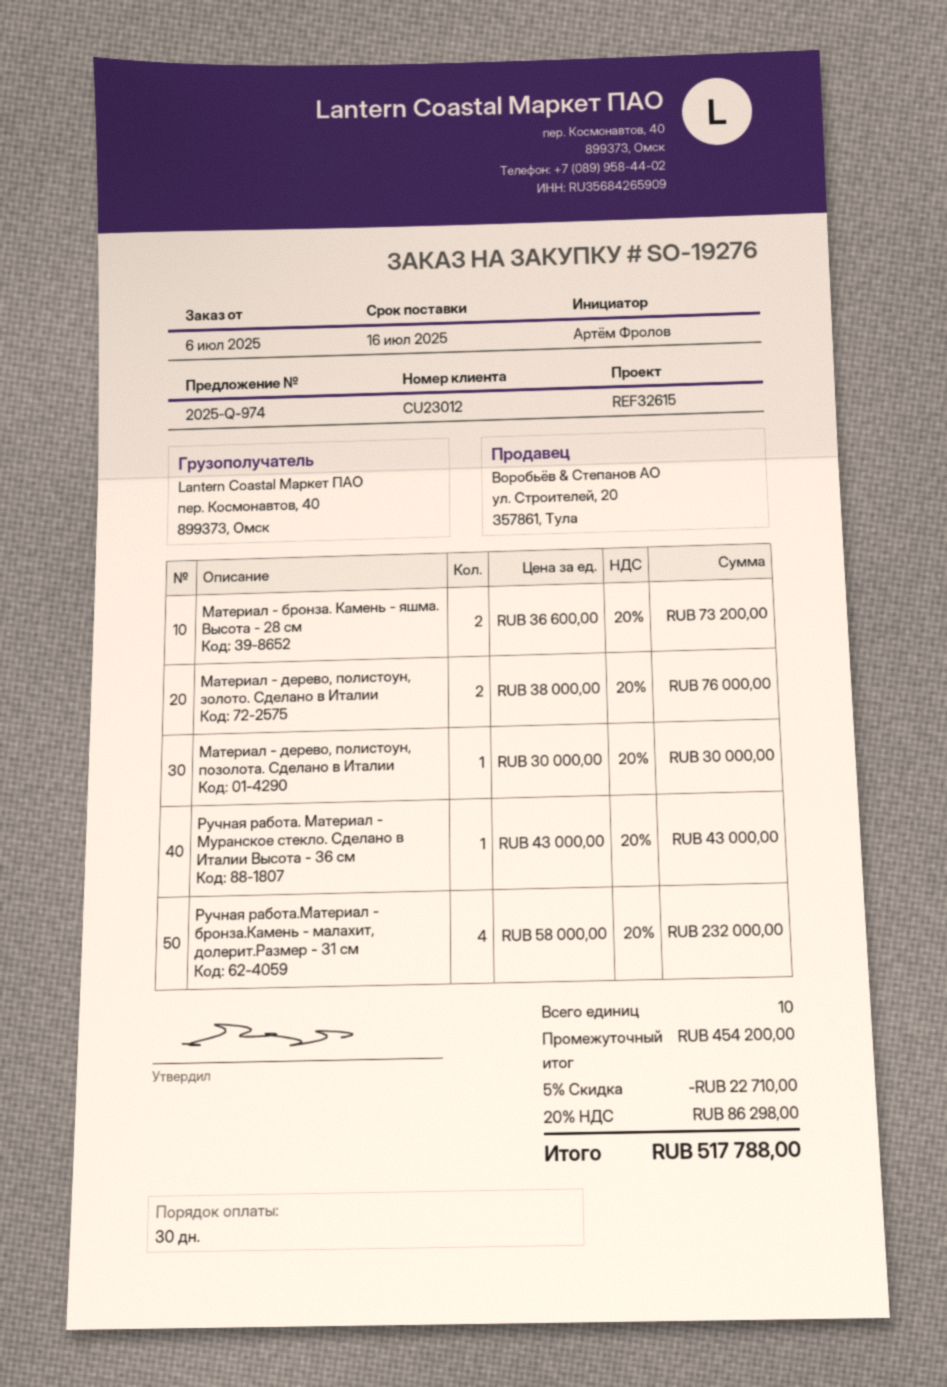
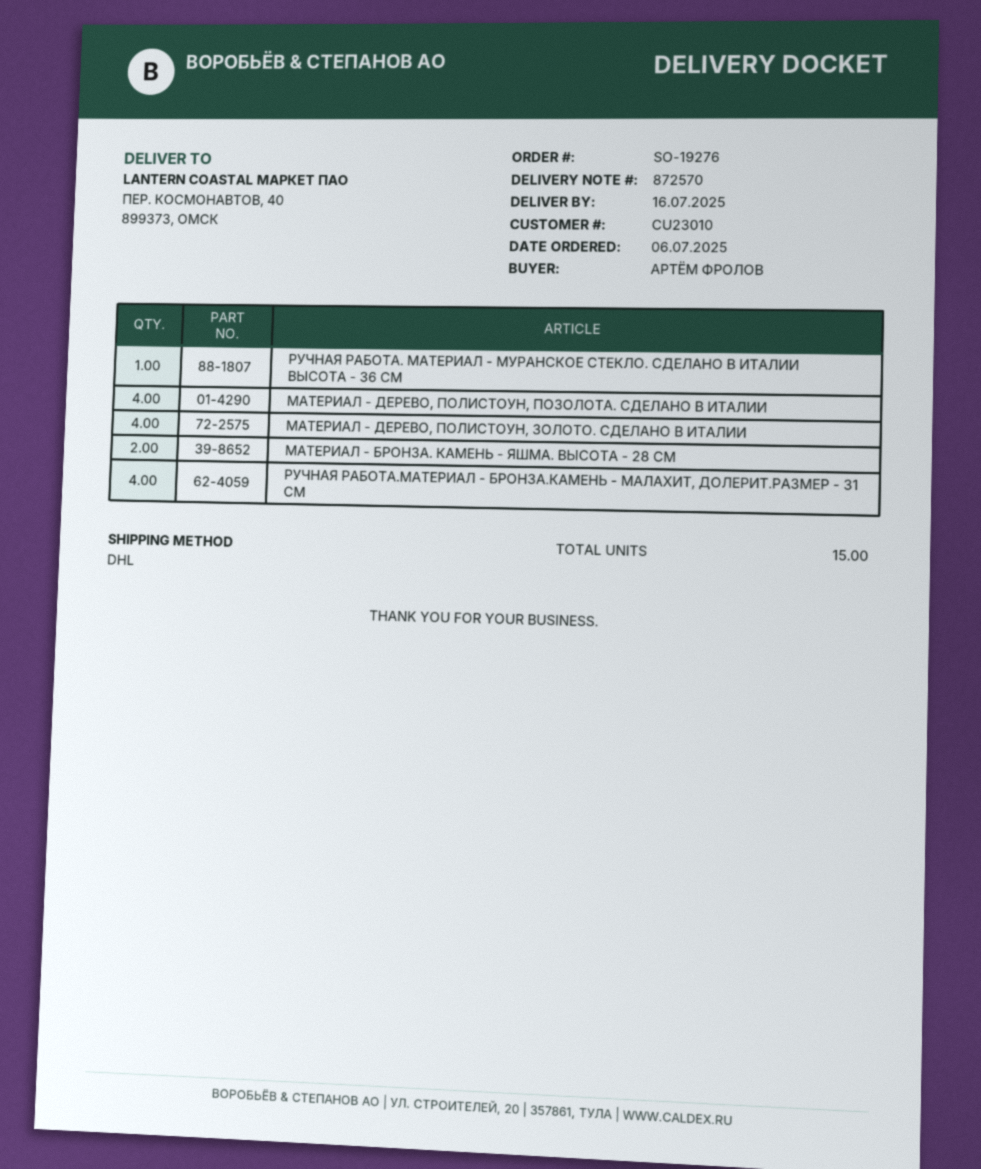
customer number: CU23012 -> CU23010
Материал - дерево, полистоун, золото. Сделано в Италии: 2 -> 4
Материал - дерево, полистоун, позолота. Сделано в Италии: 1 -> 4
total quantity: 10 -> 15

